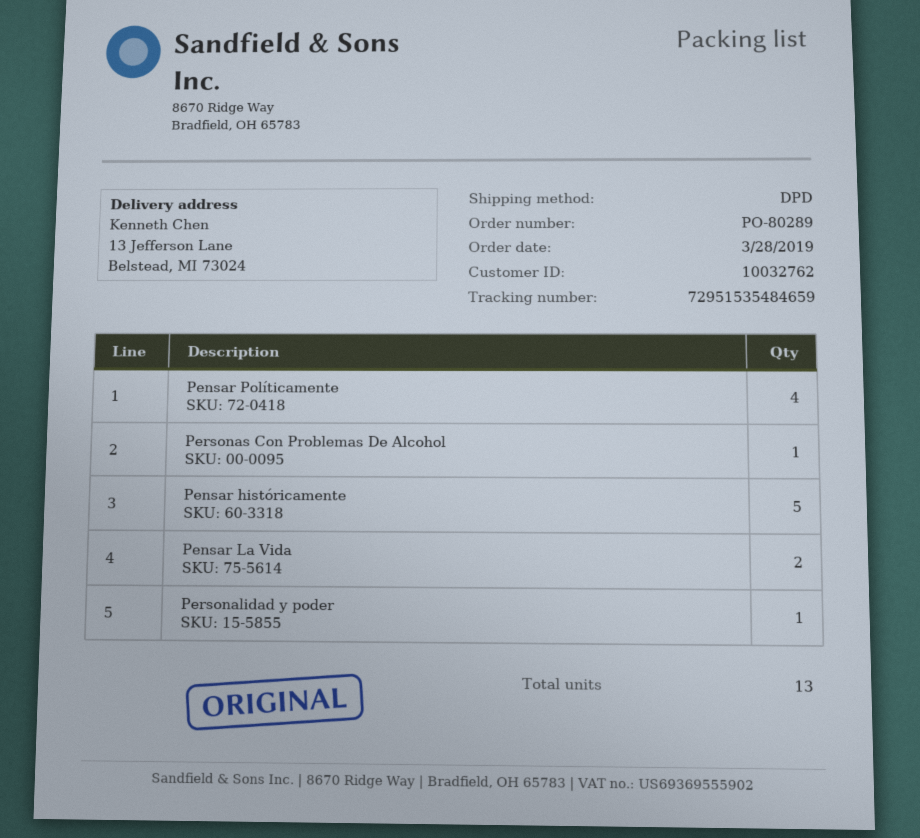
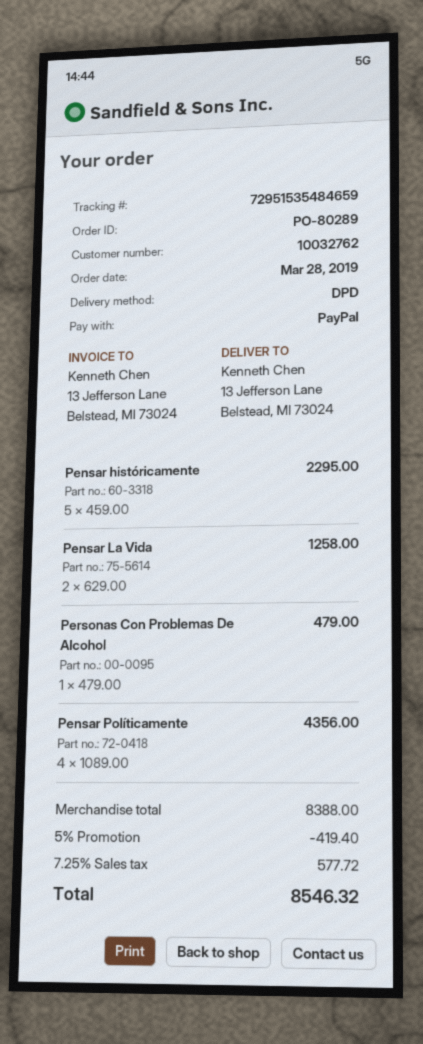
Personalidad y poder: 1 -> none

